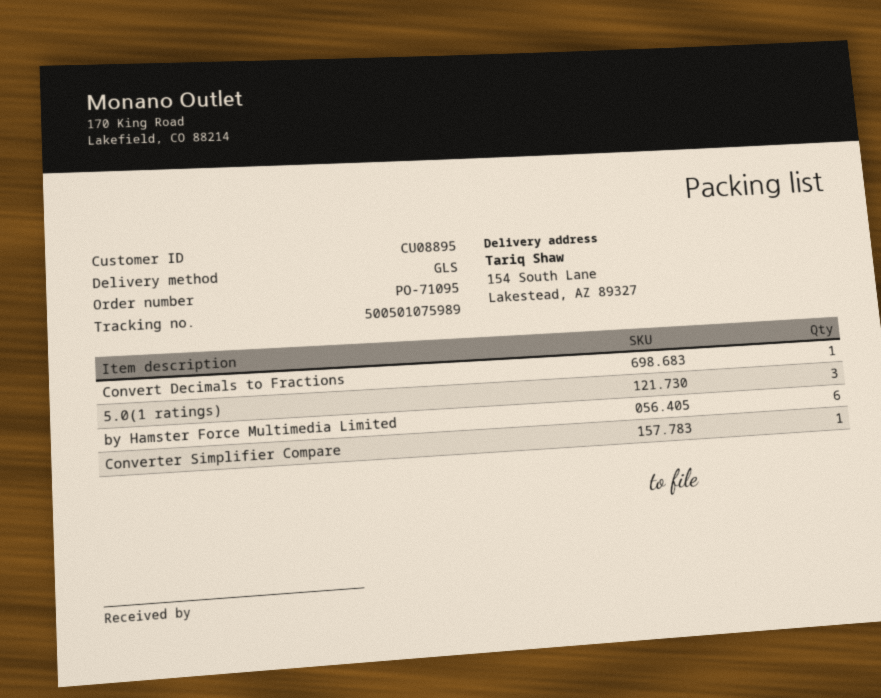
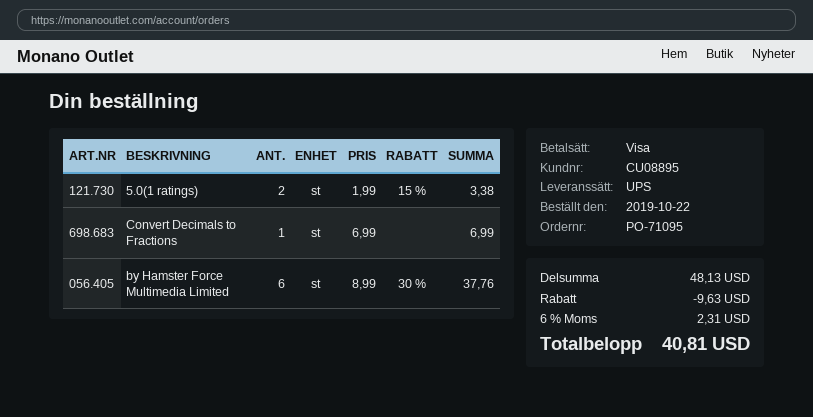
shipping method: GLS -> UPS
5.0(1 ratings): 3 -> 2
Converter Simplifier Compare: 1 -> none

